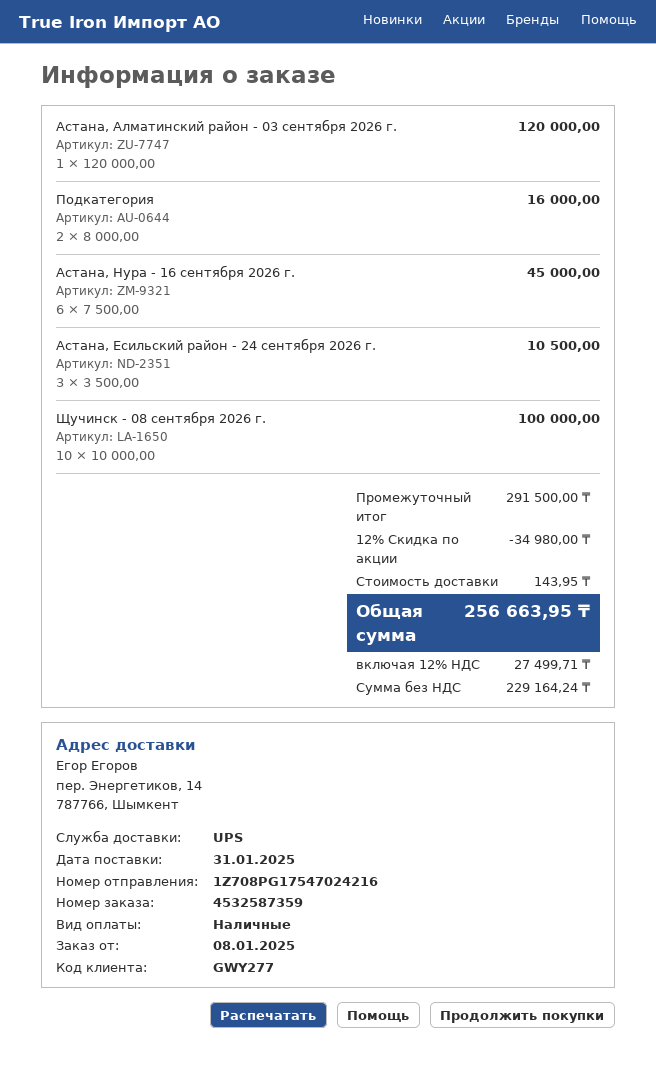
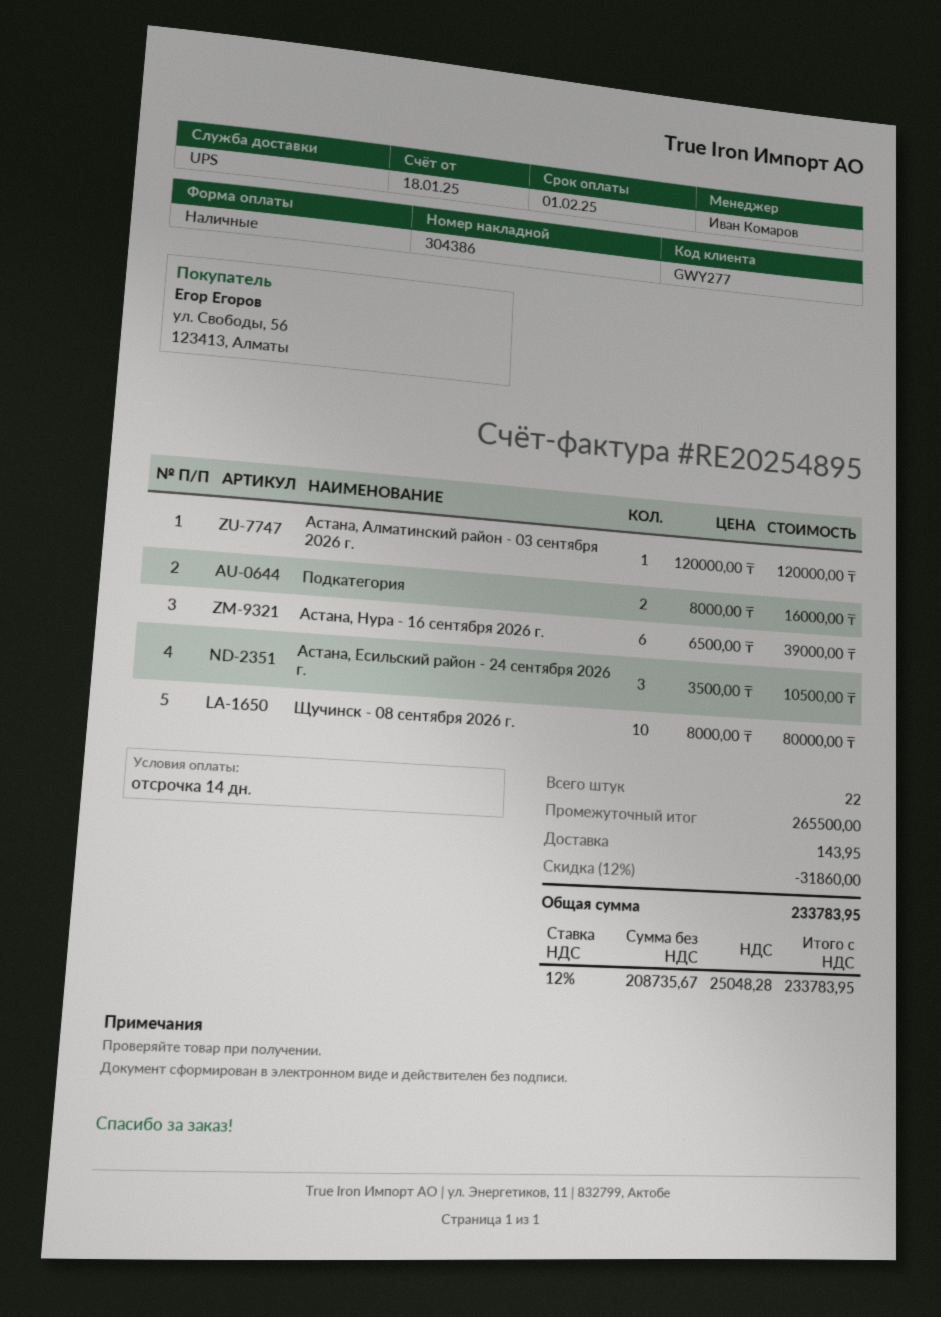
Астана, Нура - 16 сентября 2026 г.: 6 x 7500.00 = 45000.00 -> 6 x 6500.00 = 39000.00
Щучинск - 08 сентября 2026 г.: 10 x 10000.00 = 100000.00 -> 10 x 8000.00 = 80000.00
subtotal: 291500.00 -> 265500.00
discount: 12% = 34980.00 -> 12% = 31860.00
net: 229164.24 -> 208735.67
tax: 12% = 27499.71 -> 12% = 25048.28
total: 256663.95 -> 233783.95

